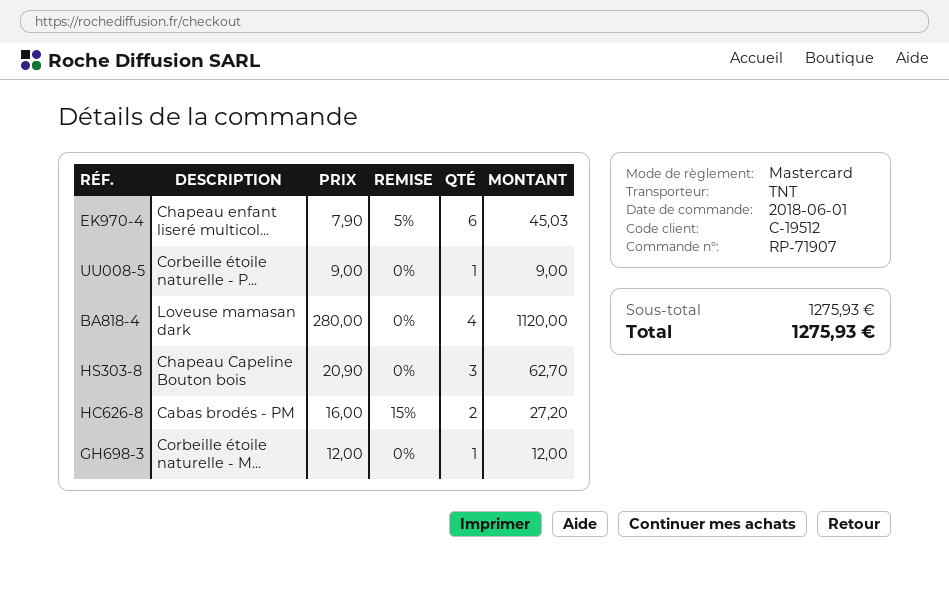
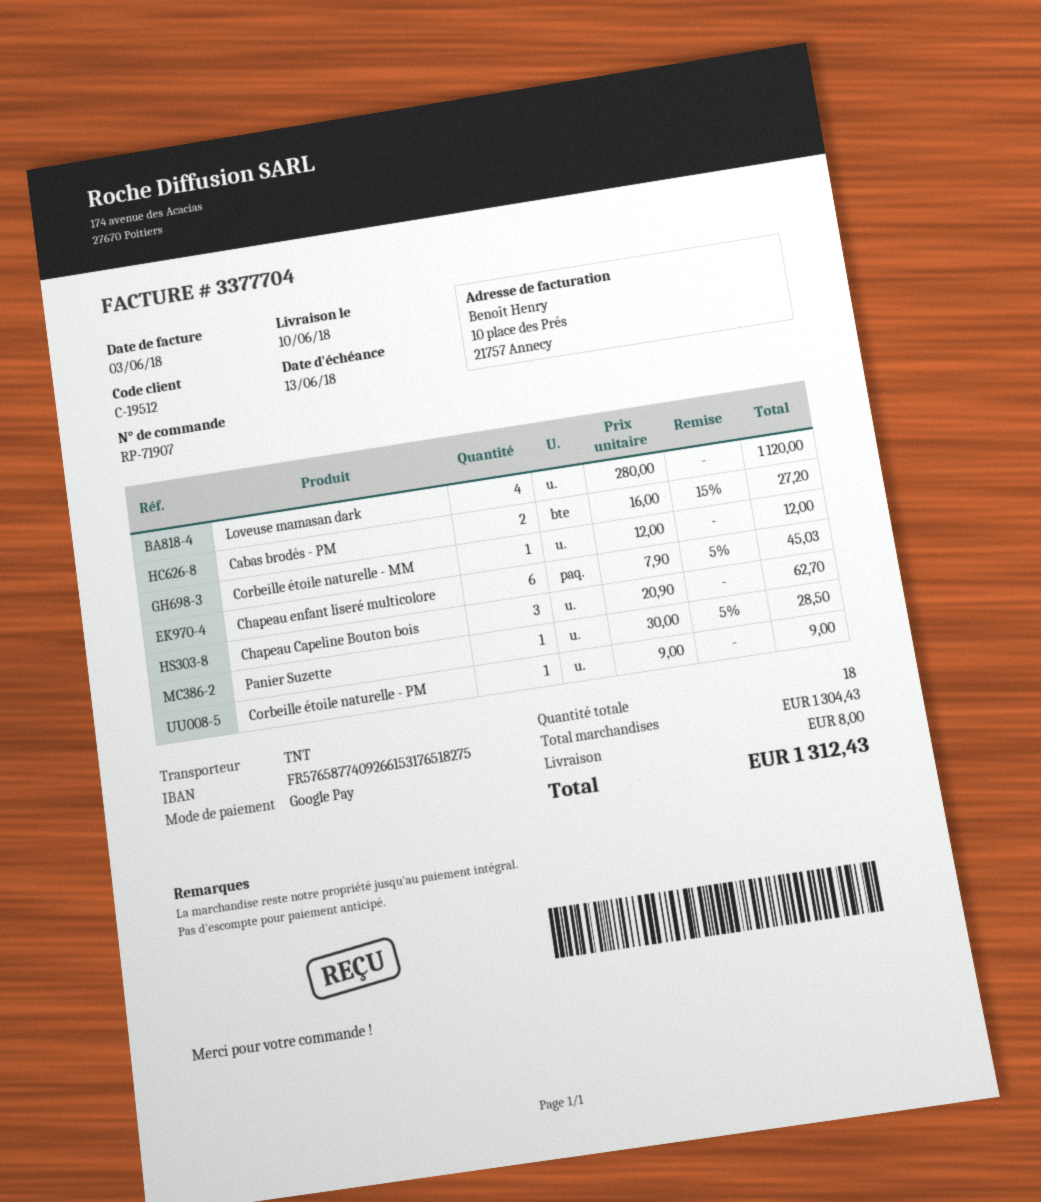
payment method: Mastercard -> Google Pay
Panier Suzette: none -> 1 x 30.00 - 5% = 28.50
subtotal: 1275.93 -> 1304.43
shipping: none -> 8.00
total: 1275.93 -> 1312.43

